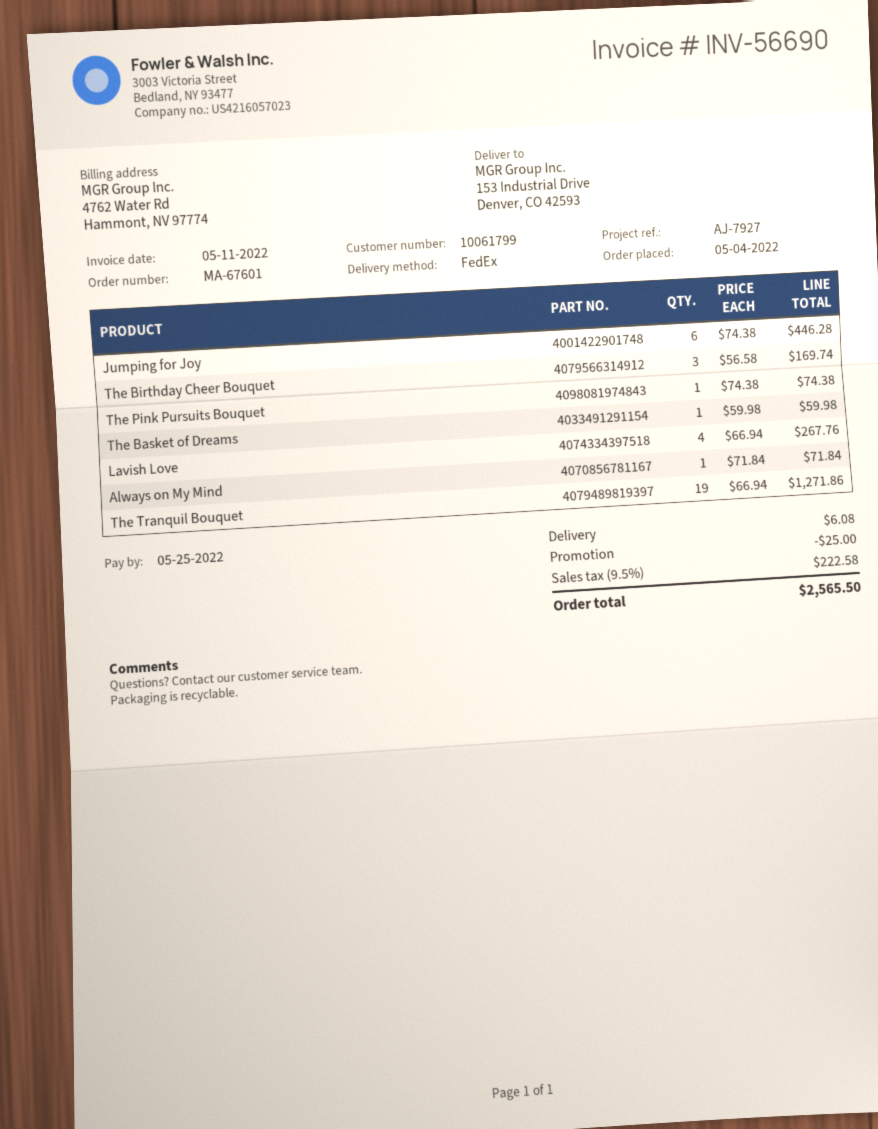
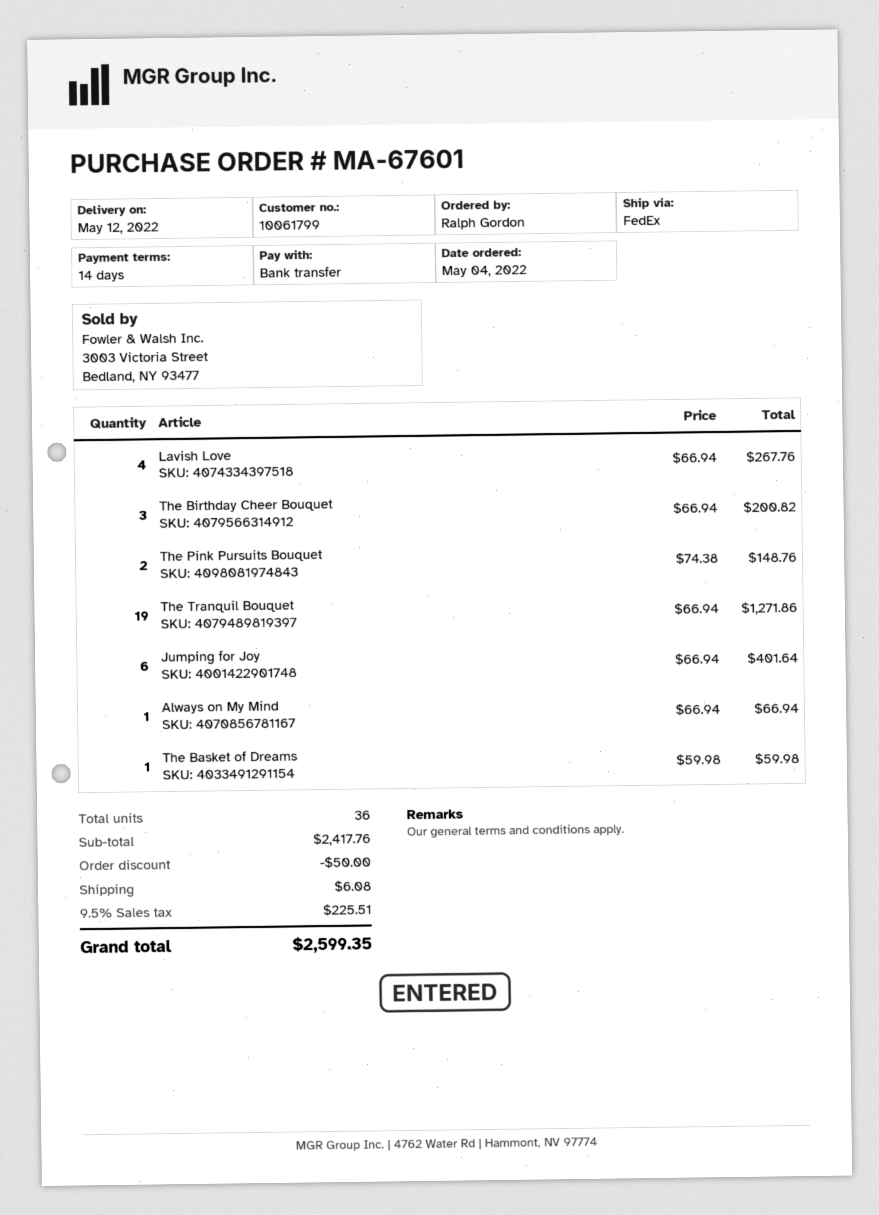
Jumping for Joy: 6 x 74.38 = 446.28 -> 6 x 66.94 = 401.64
The Birthday Cheer Bouquet: 3 x 56.58 = 169.74 -> 3 x 66.94 = 200.82
The Pink Pursuits Bouquet: 1 x 74.38 = 74.38 -> 2 x 74.38 = 148.76
Always on My Mind: 1 x 71.84 = 71.84 -> 1 x 66.94 = 66.94
discount: 25.00 -> 50.00
tax: 9.5% = 222.58 -> 9.5% = 225.51
total: 2565.50 -> 2599.35

